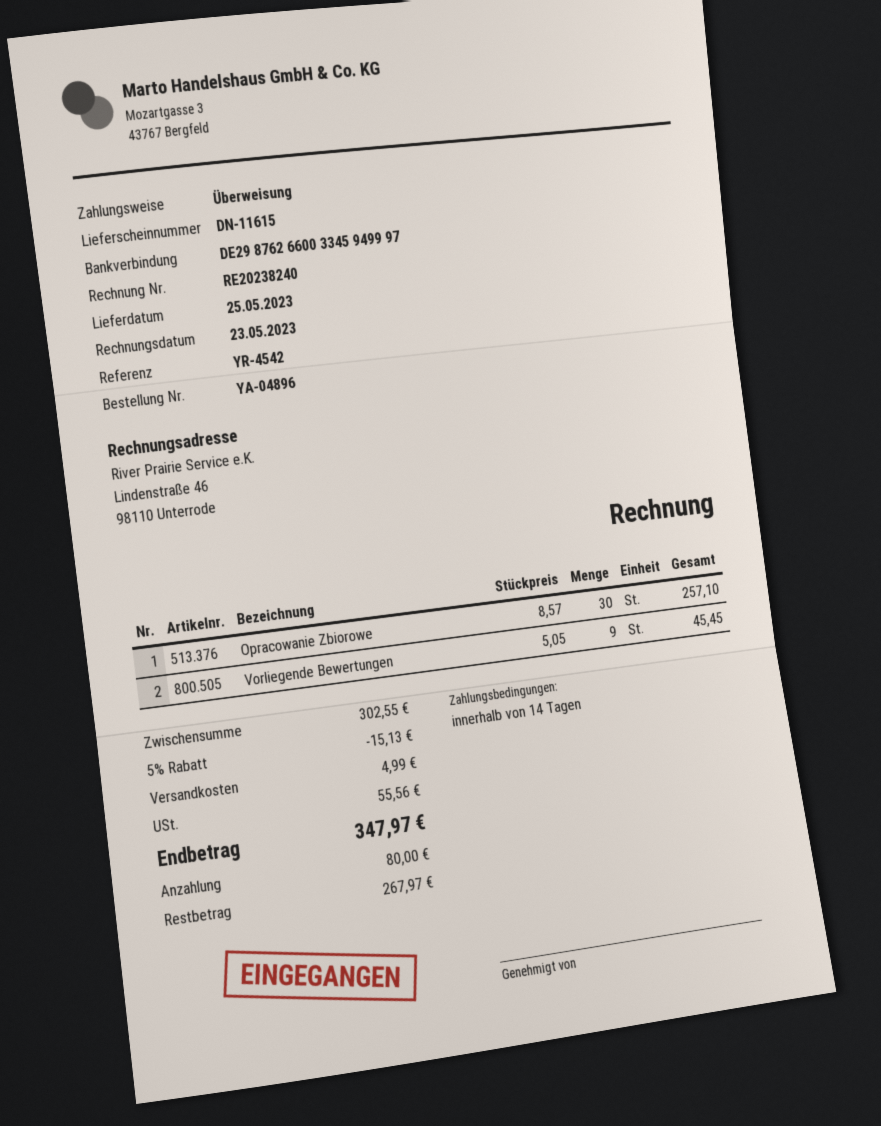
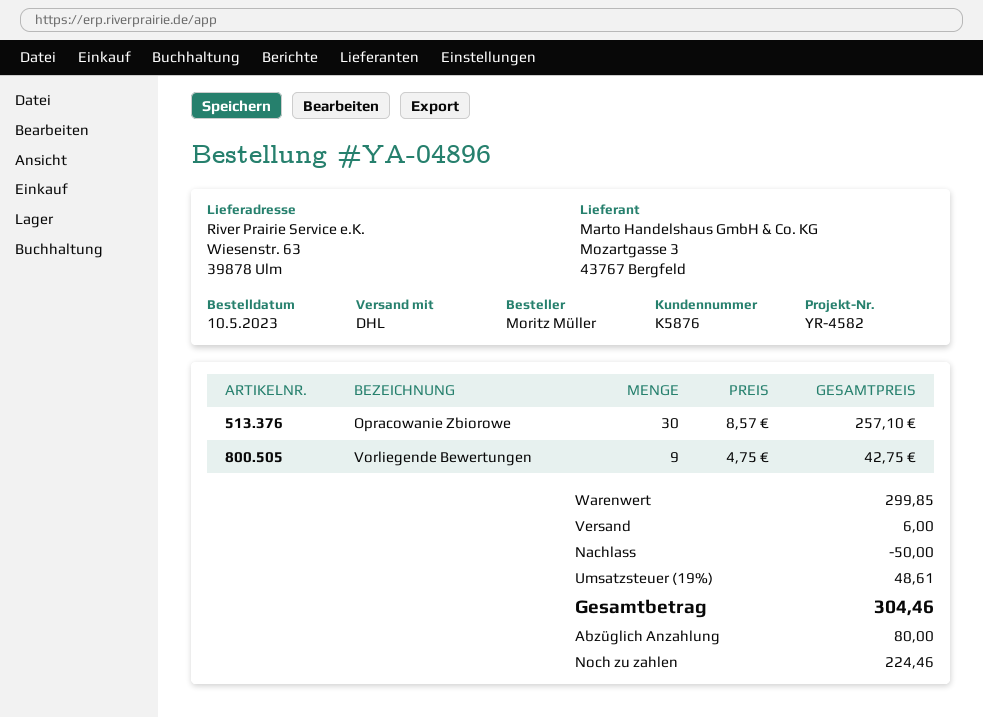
reference: YR-4542 -> YR-4582
Vorliegende Bewertungen: 9 x 5.05 = 45.45 -> 9 x 4.75 = 42.75
subtotal: 302.55 -> 299.85
discount: 15.13 -> 50.00
shipping: 4.99 -> 6.00
tax: 55.56 -> 48.61
total: 347.97 -> 304.46
balance: 267.97 -> 224.46

